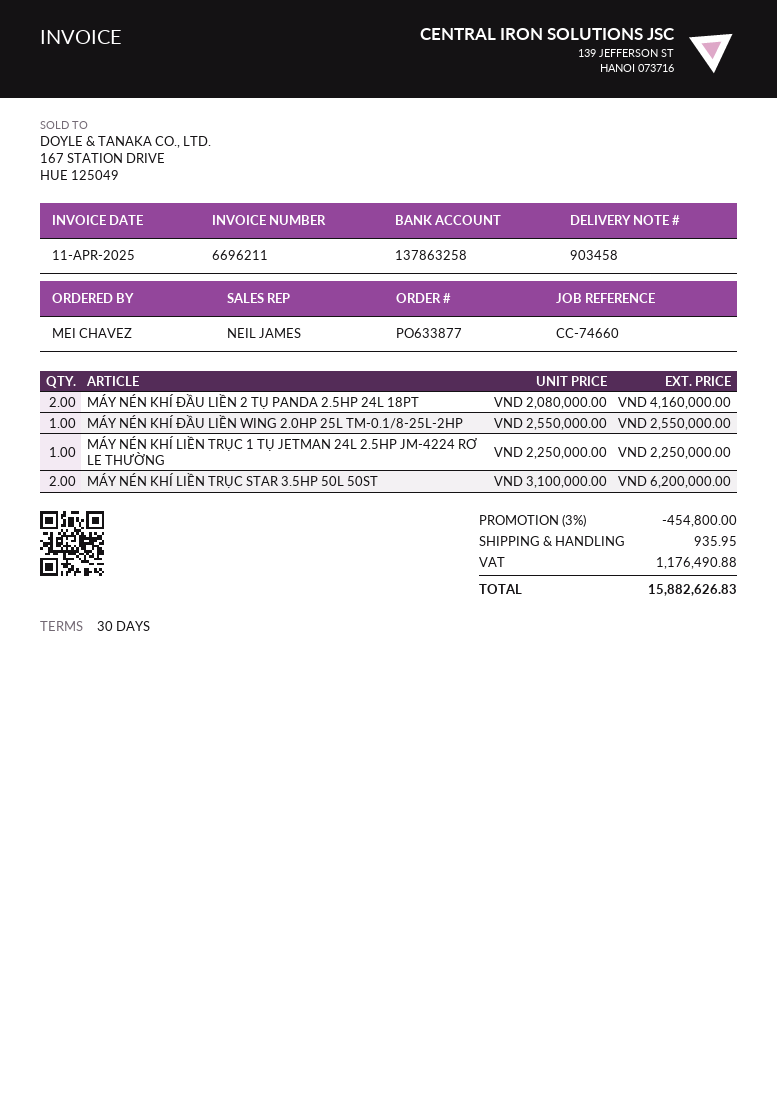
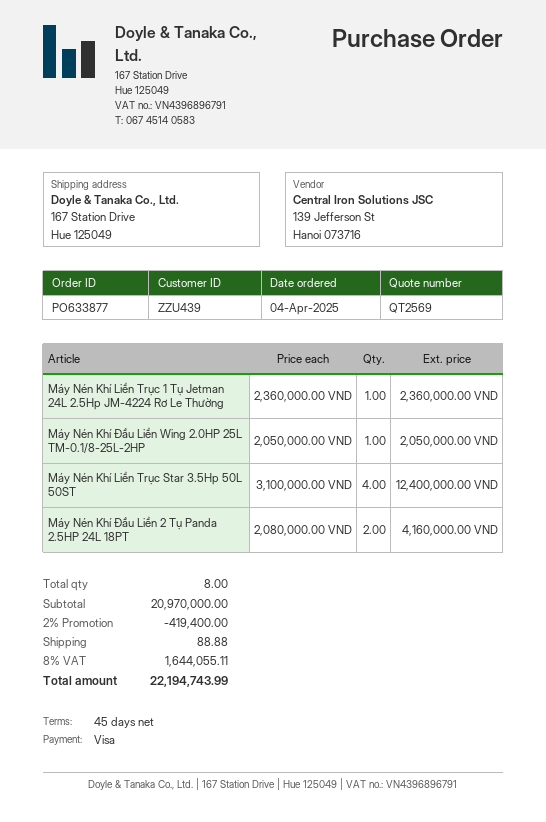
payment terms: 30 days -> 45 days
MÁY NÉN KHÍ ĐẦU LIỀN WING 2.0HP 25L TM-0.1/8-25L-2HP: 1 x 2550000.00 = 2550000.00 -> 1 x 2050000.00 = 2050000.00
MÁY NÉN KHÍ LIỀN TRỤC 1 TỤ JETMAN 24L 2.5HP JM-4224 RƠ LE THƯỜNG: 1 x 2250000.00 = 2250000.00 -> 1 x 2360000.00 = 2360000.00
MÁY NÉN KHÍ LIỀN TRỤC STAR 3.5HP 50L 50ST: 2 x 3100000.00 = 6200000.00 -> 4 x 3100000.00 = 12400000.00
discount: 3% = 454800.00 -> 2% = 419400.00
shipping: 935.95 -> 88.88
tax: 1176490.88 -> 1644055.11
total: 15882626.83 -> 22194743.99

